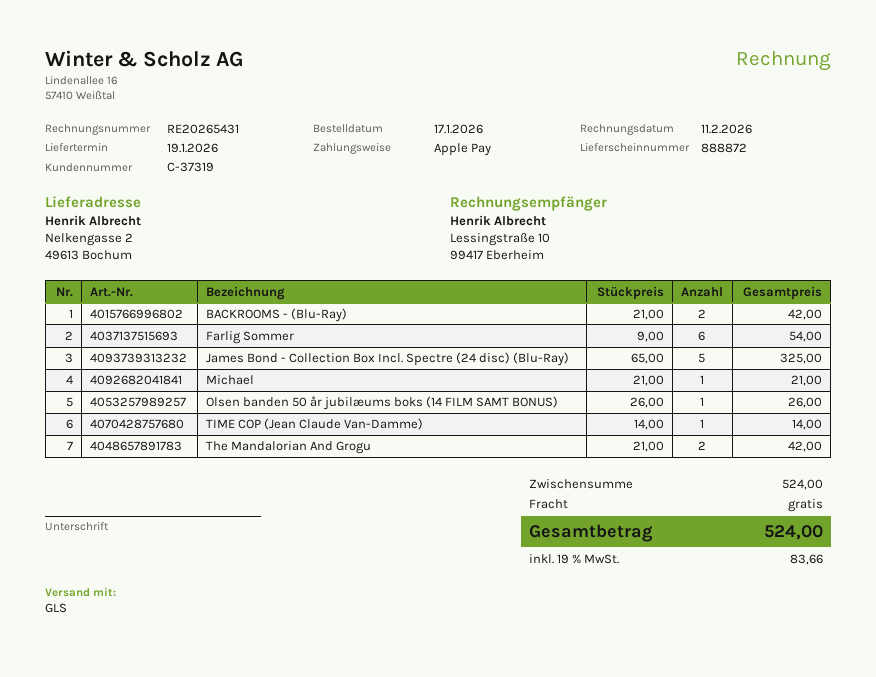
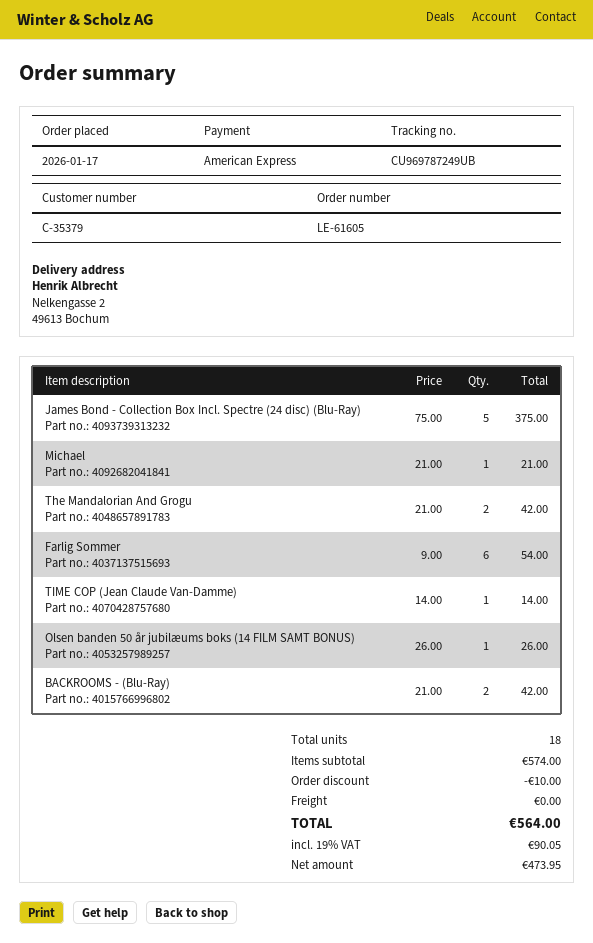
customer number: C-37319 -> C-35379
payment method: Apple Pay -> American Express
James Bond - Collection Box Incl. Spectre (24 disc) (Blu-Ray): 5 x 65.00 = 325.00 -> 5 x 75.00 = 375.00
subtotal: 524.00 -> 574.00
discount: none -> 10.00
tax: 19% = 83.66 -> 19% = 90.05
total: 524.00 -> 564.00

